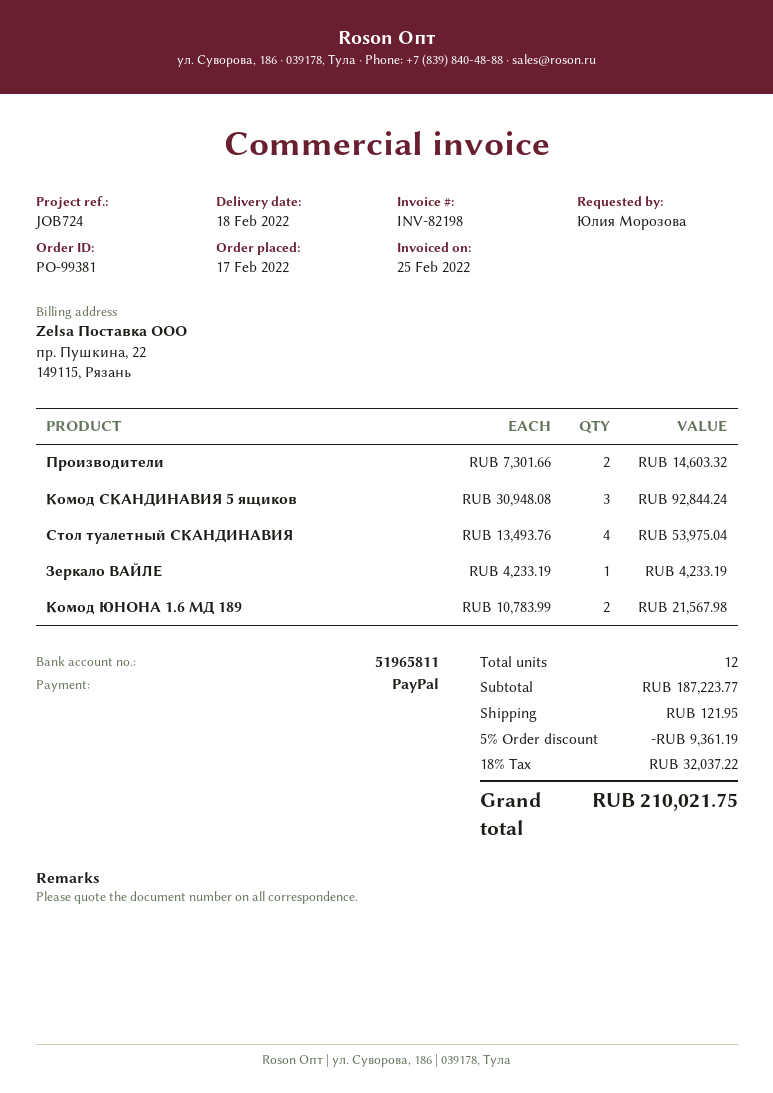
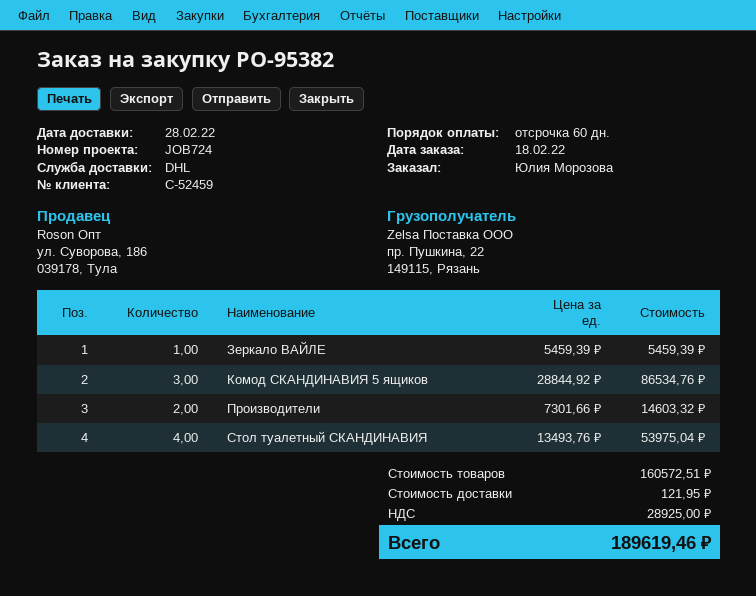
order number: PO-99381 -> PO-95382
order date: 2022-02-17 -> 2022-02-18
delivery date: 2022-02-18 -> 2022-02-28
Комод СКАНДИНАВИЯ 5 ящиков: 3 x 30948.08 = 92844.24 -> 3 x 28844.92 = 86534.76
Зеркало ВАЙЛЕ: 1 x 4233.19 = 4233.19 -> 1 x 5459.39 = 5459.39
Комод ЮНОНА 1.6 МД 189: 2 x 10783.99 = 21567.98 -> none
subtotal: 187223.77 -> 160572.51
discount: 5% = 9361.19 -> none
tax: 32037.22 -> 28925.00
total: 210021.75 -> 189619.46

